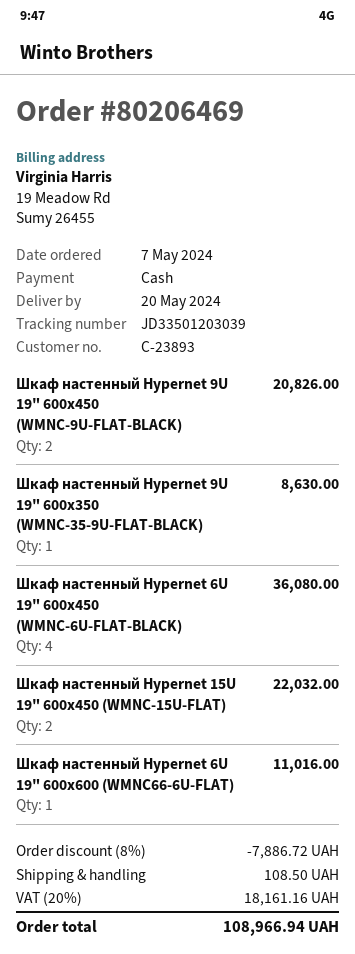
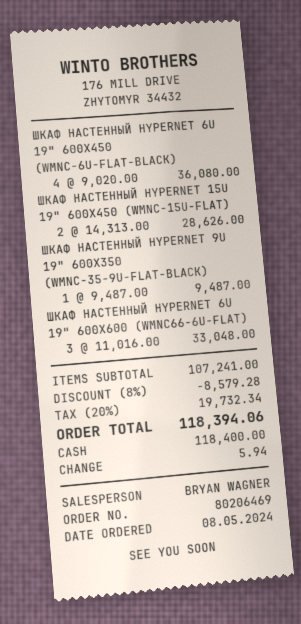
order date: 2024-05-07 -> 2024-05-08
Шкаф настенный Hypernet 9U 19" 600x450 (WMNC-9U-FLAT-BLACK): 2 for 20826.00 -> none
Шкаф настенный Hypernet 9U 19" 600x350 (WMNC-35-9U-FLAT-BLACK): 1 for 8630.00 -> 1 for 9487.00
Шкаф настенный Hypernet 15U 19" 600x450 (WMNC-15U-FLAT): 2 for 22032.00 -> 2 for 28626.00
Шкаф настенный Hypernet 6U 19" 600х600 (WMNC66-6U-FLAT): 1 for 11016.00 -> 3 for 33048.00
discount: 8% = 7886.72 -> 8% = 8579.28
shipping: 108.50 -> none
tax: 20% = 18161.16 -> 20% = 19732.34
total: 108966.94 -> 118394.06

